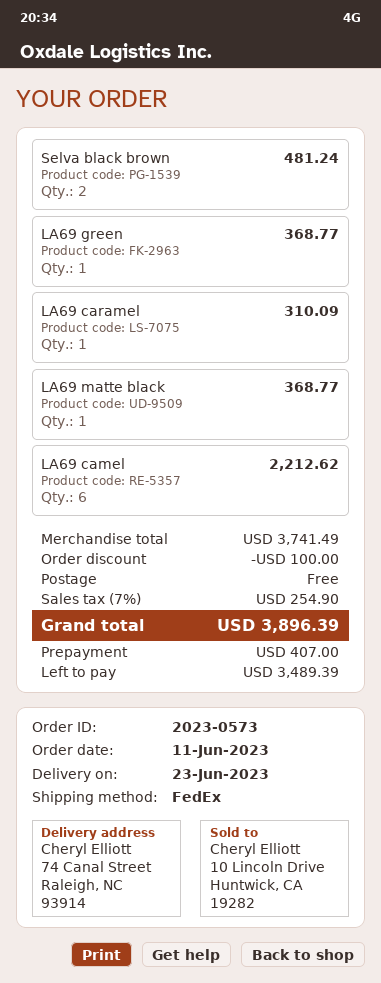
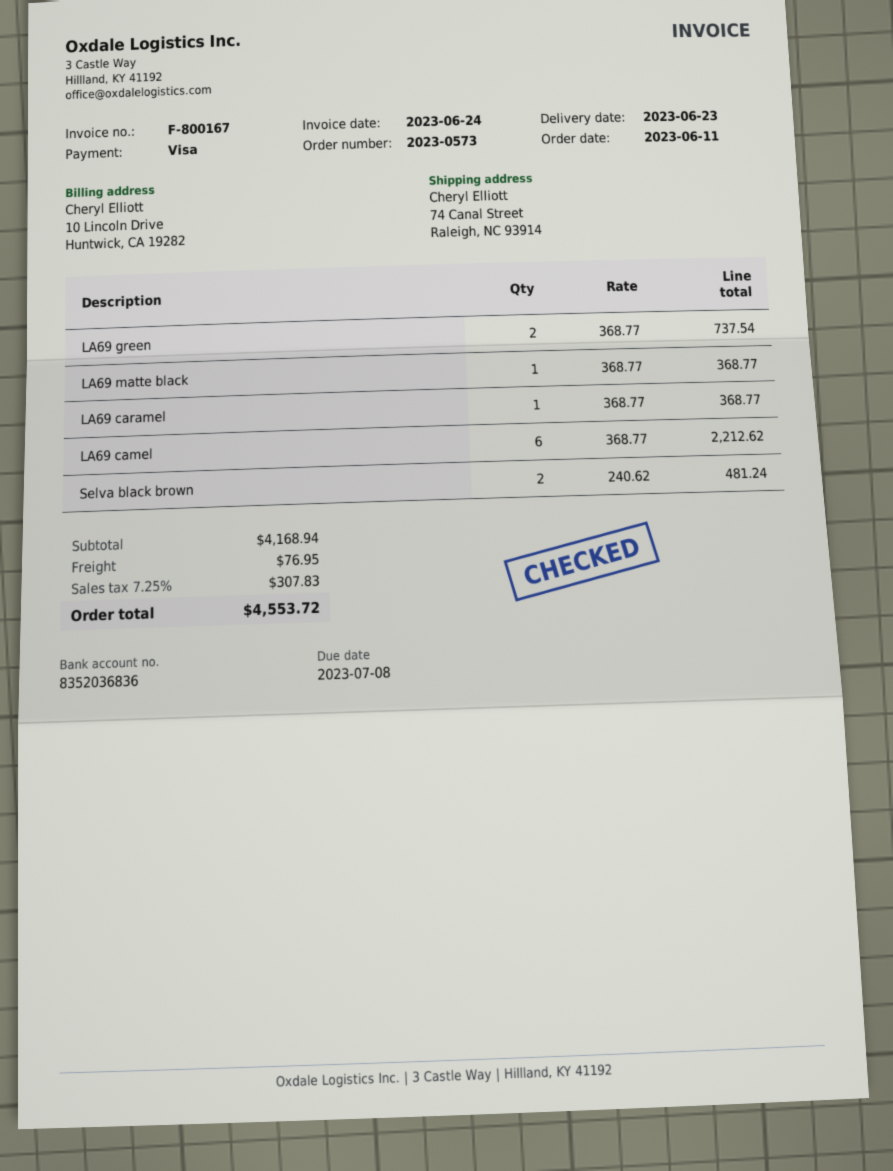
LA69 green: 1 for 368.77 -> 2 for 737.54
LA69 caramel: 1 for 310.09 -> 1 for 368.77
subtotal: 3741.49 -> 4168.94
discount: 100.00 -> none
shipping: 0.00 -> 76.95
tax: 7% = 254.90 -> 7.25% = 307.83
total: 3896.39 -> 4553.72

